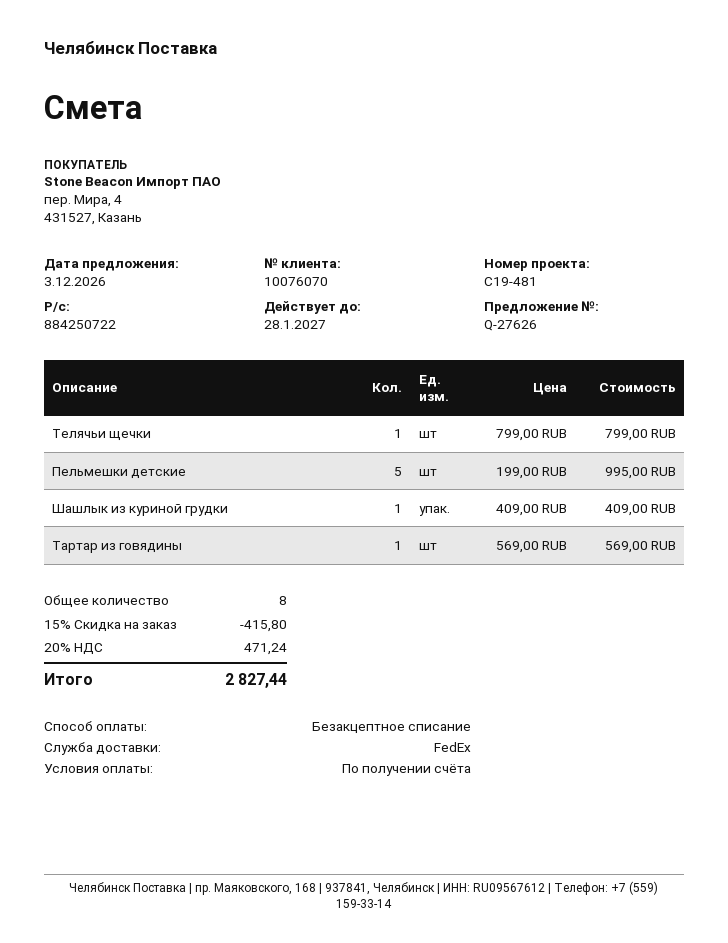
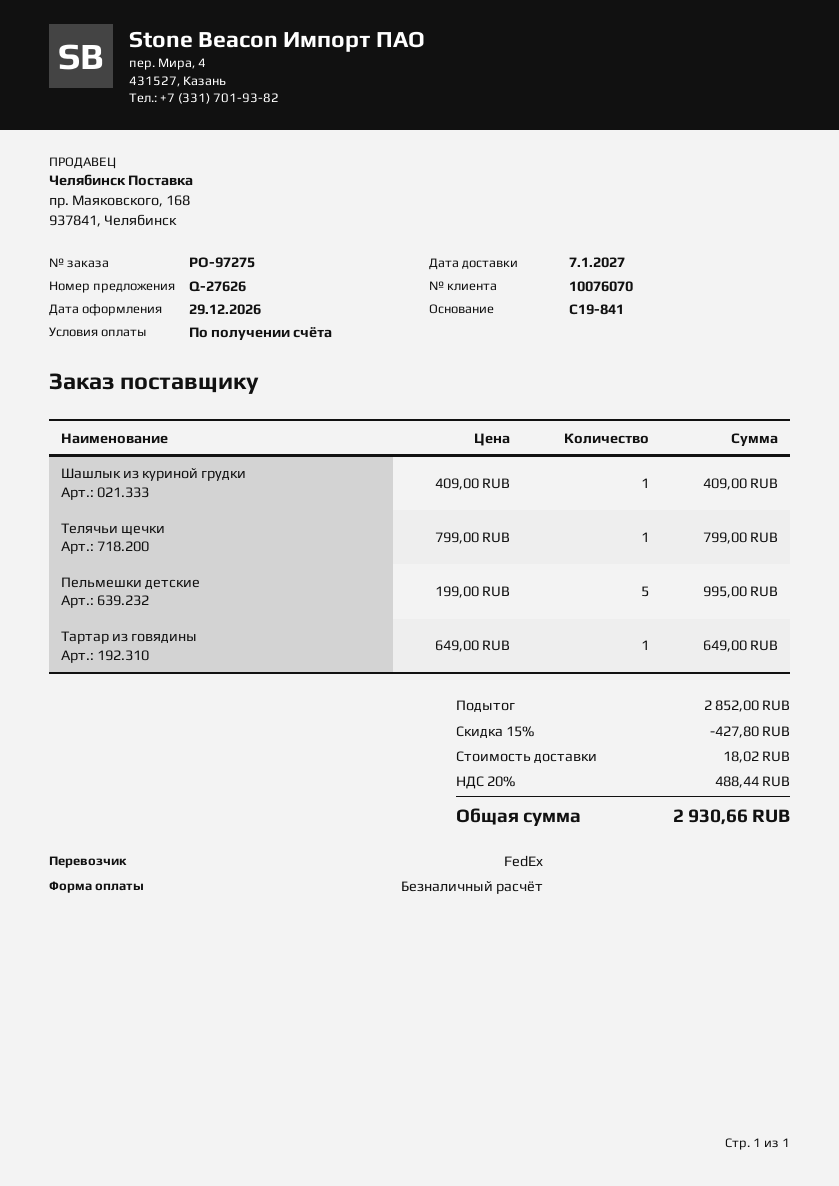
reference: C19-481 -> C19-841
payment method: direct debit -> bank transfer
Тартар из говядины: 1 x 569.00 = 569.00 -> 1 x 649.00 = 649.00
discount: 15% = 415.80 -> 15% = 427.80
shipping: none -> 18.02
tax: 20% = 471.24 -> 20% = 488.44
total: 2827.44 -> 2930.66

